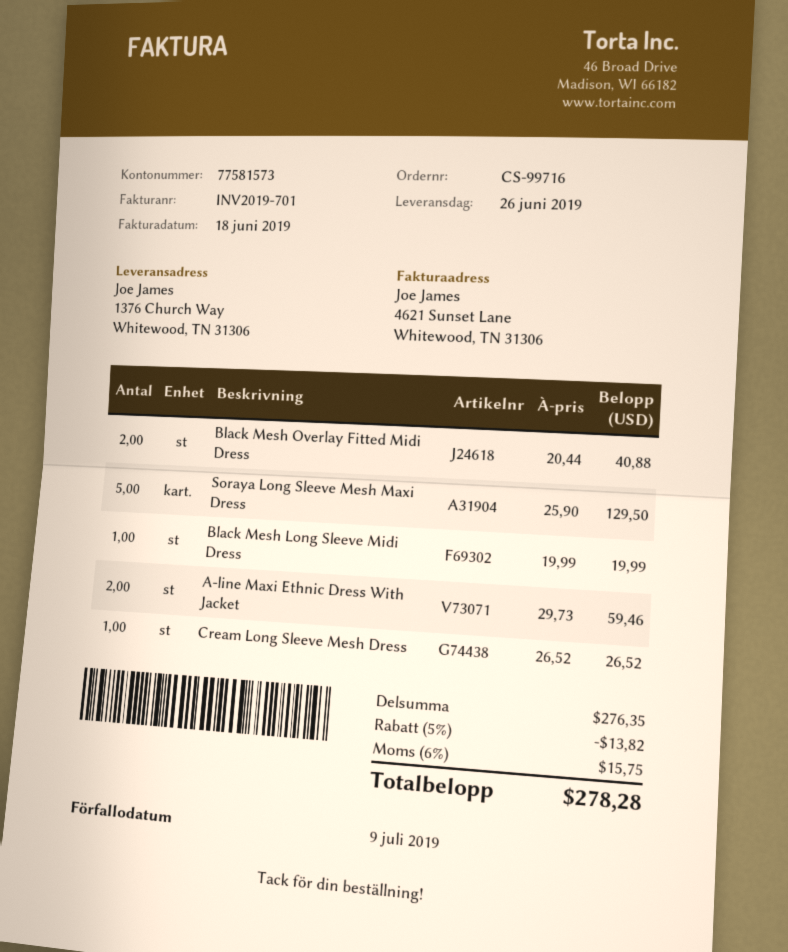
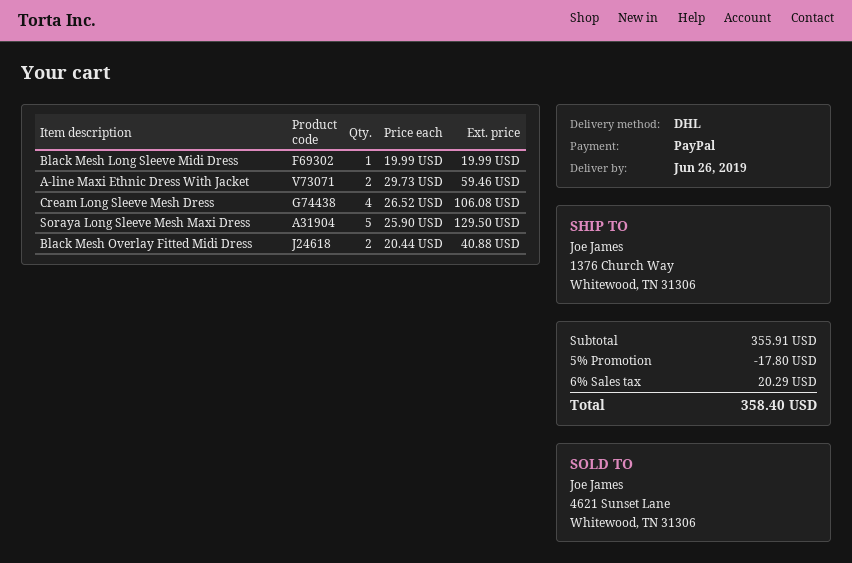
Cream Long Sleeve Mesh Dress: 1 x 26.52 = 26.52 -> 4 x 26.52 = 106.08
subtotal: 276.35 -> 355.91
discount: 5% = 13.82 -> 5% = 17.80
tax: 6% = 15.75 -> 6% = 20.29
total: 278.28 -> 358.40

